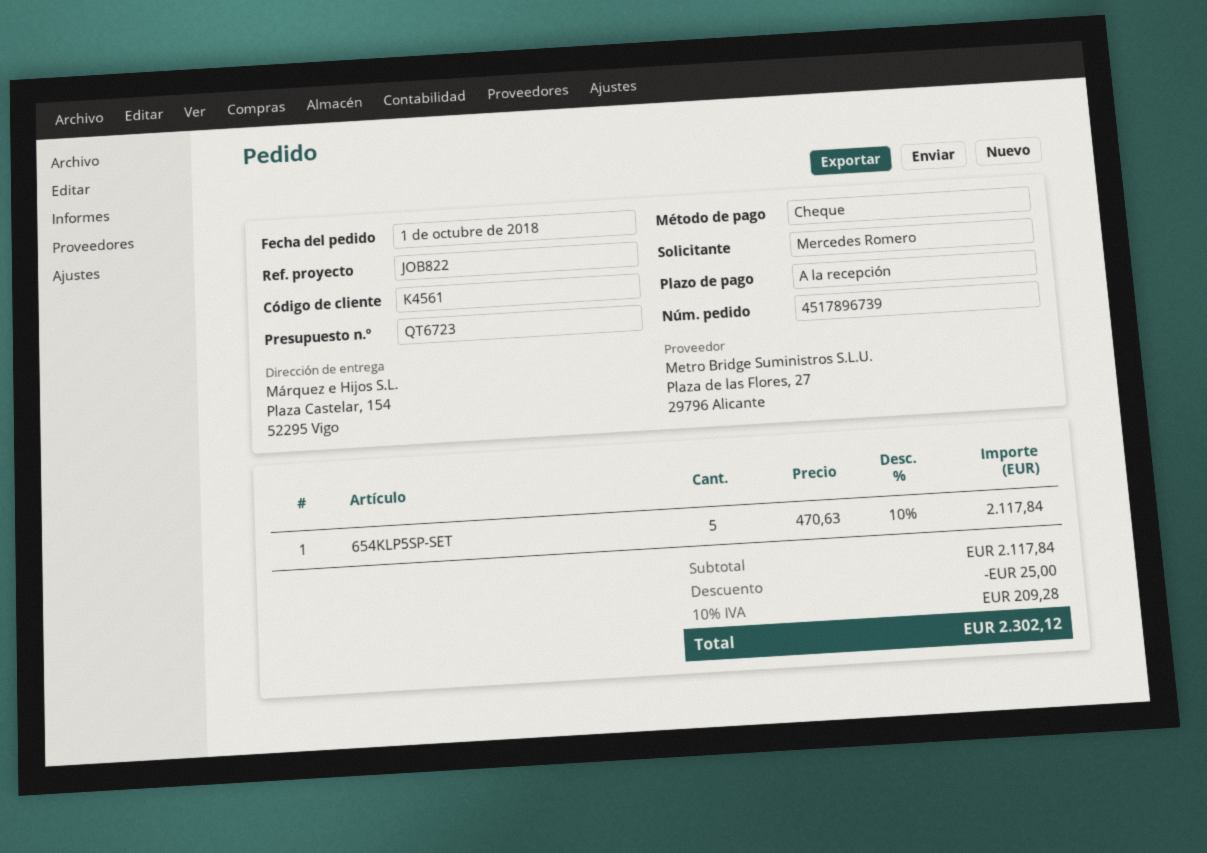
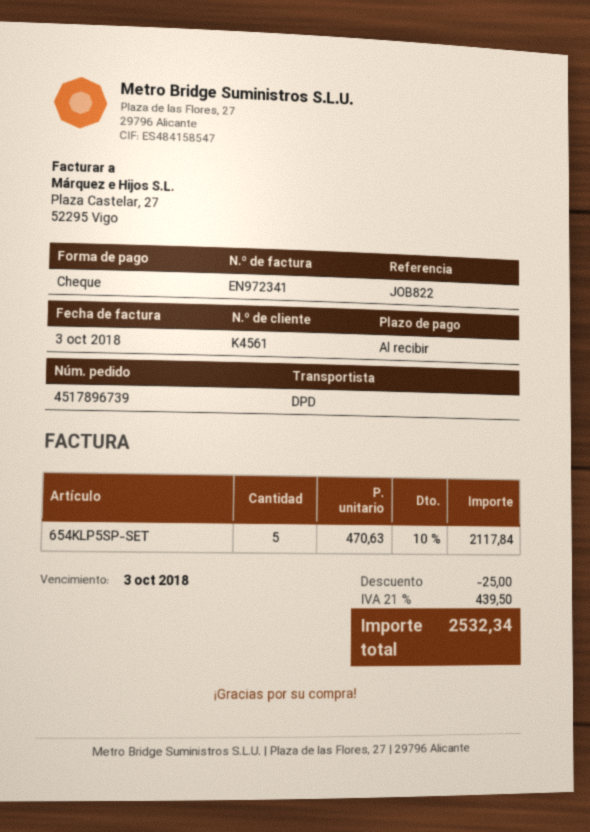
tax: 10% = 209.28 -> 21% = 439.50
total: 2302.12 -> 2532.34

